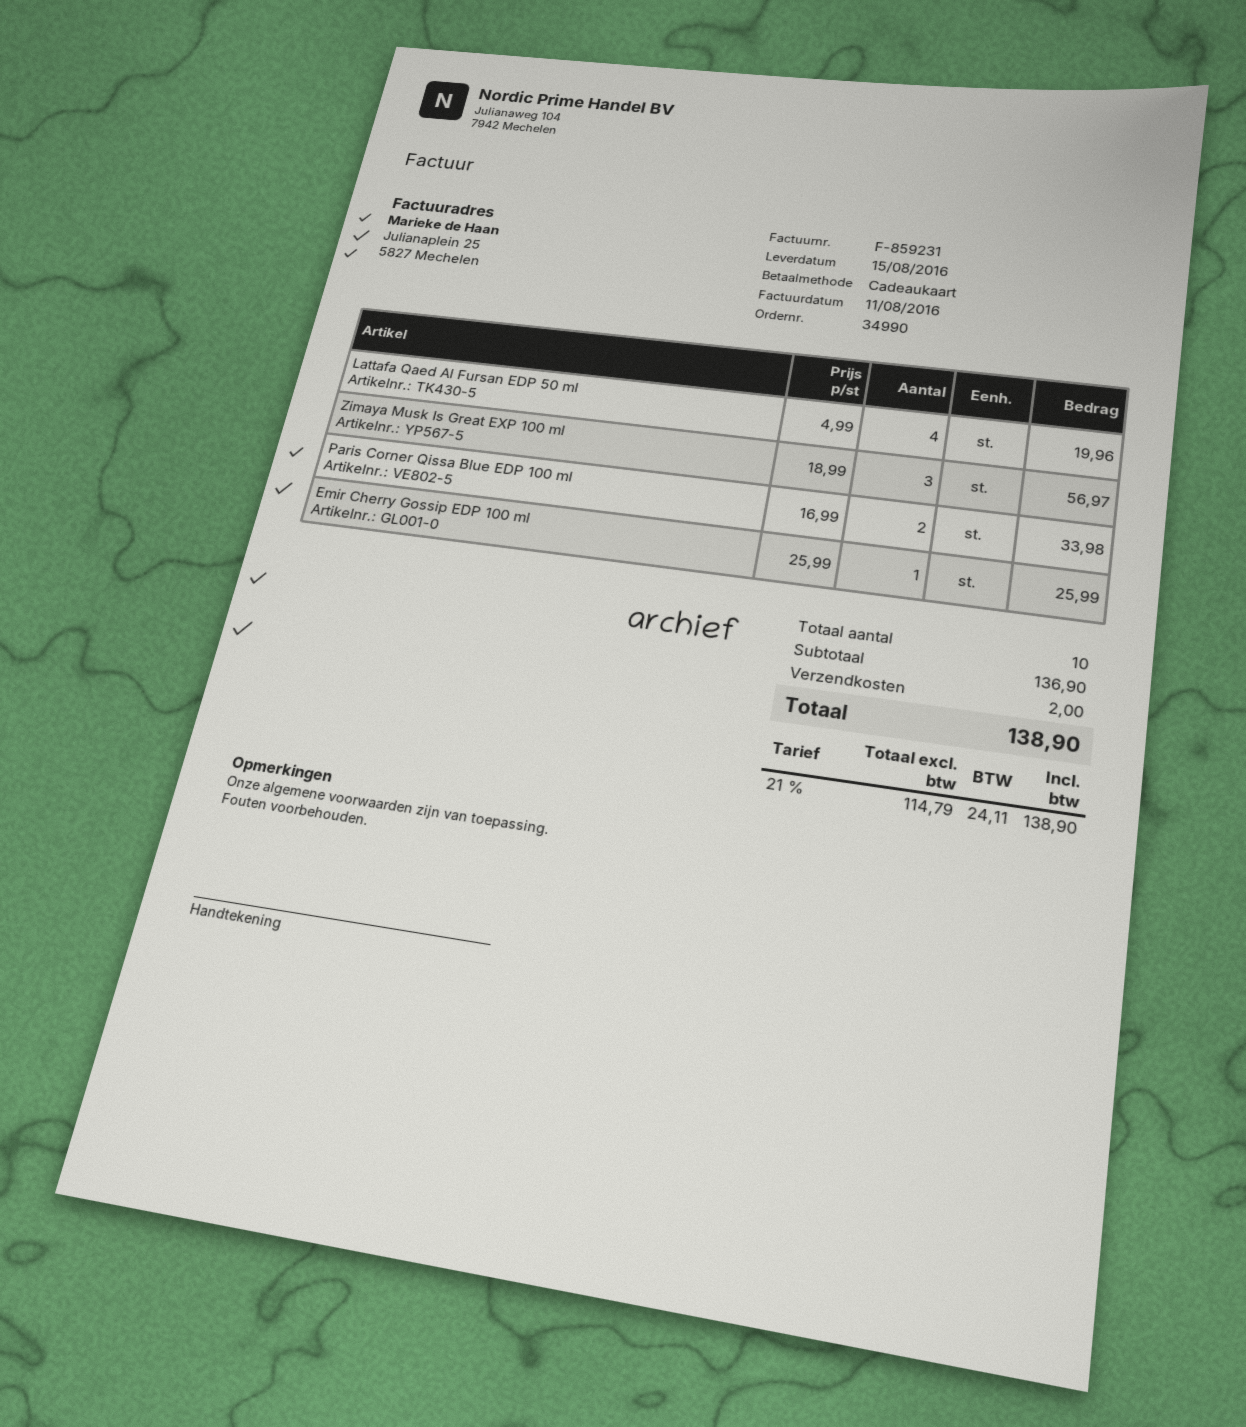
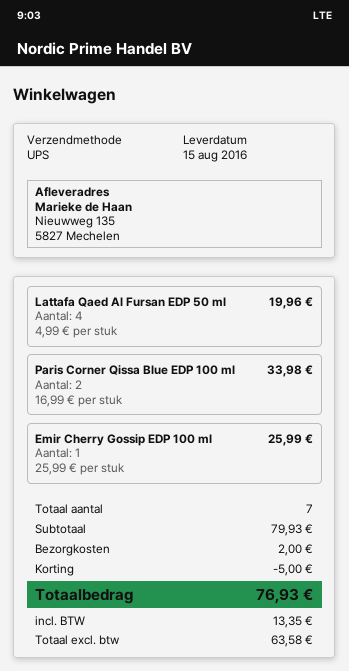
Zimaya Musk Is Great EXP 100 ml: 3 x 18.99 = 56.97 -> none
total quantity: 10 -> 7
subtotal: 136.90 -> 79.93
discount: none -> 5.00
net: 114.79 -> 63.58
tax: 24.11 -> 13.35
total: 138.90 -> 76.93

